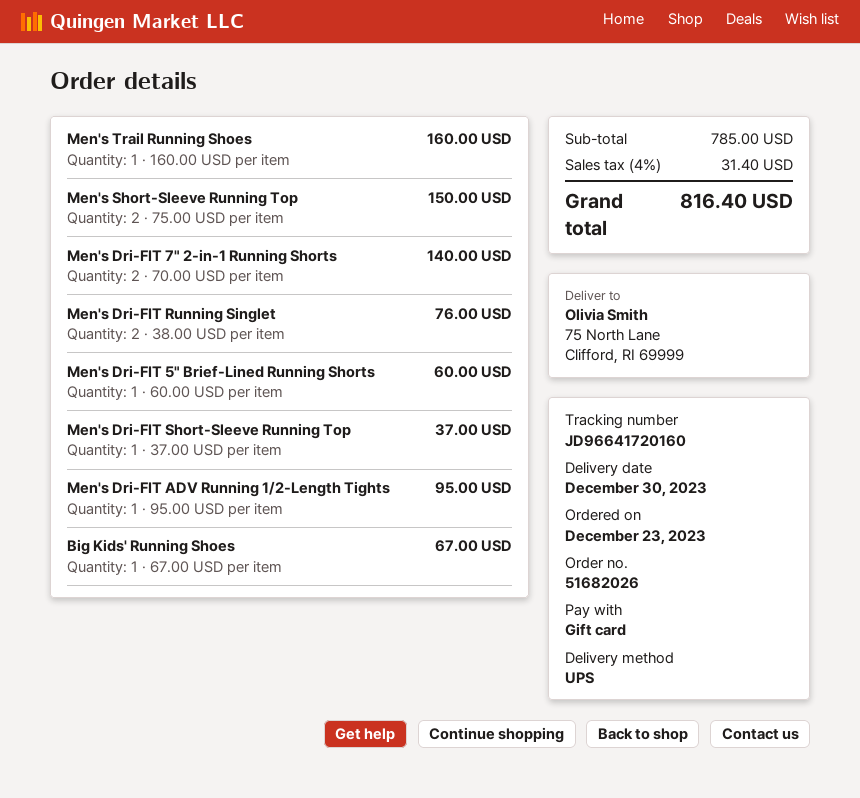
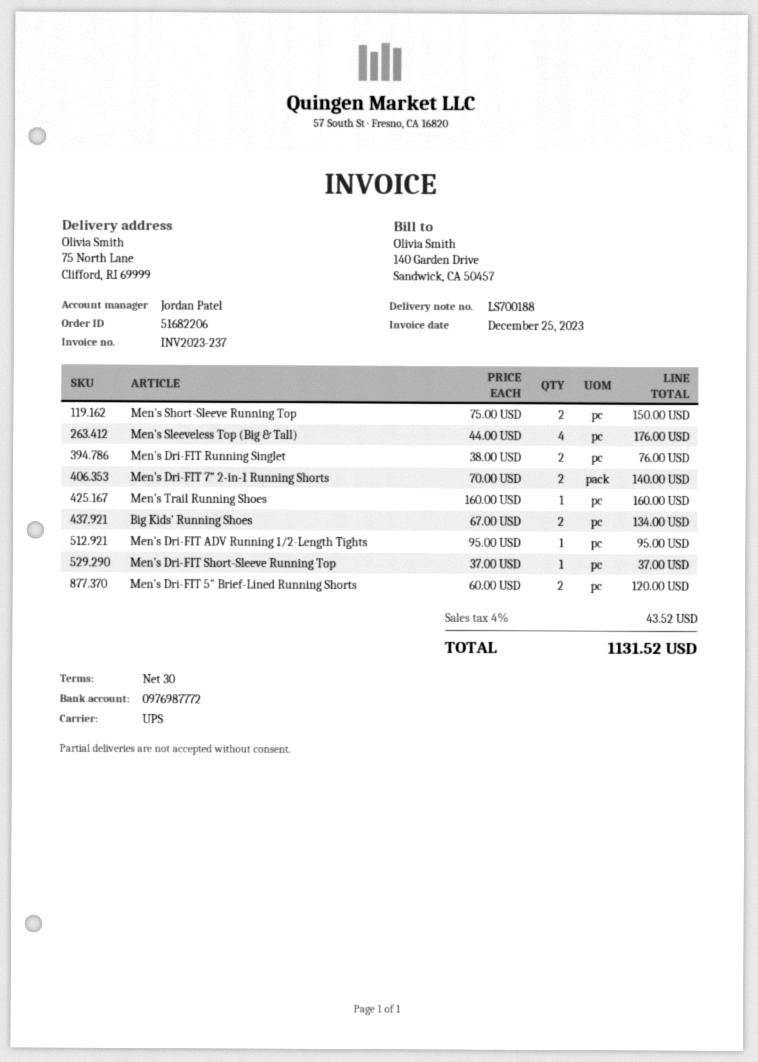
order number: 51682026 -> 51682206
Men's Dri-FIT 5" Brief-Lined Running Shorts: 1 x 60.00 = 60.00 -> 2 x 60.00 = 120.00
Big Kids' Running Shoes: 1 x 67.00 = 67.00 -> 2 x 67.00 = 134.00
Men's Sleeveless Top (Big & Tall): none -> 4 x 44.00 = 176.00
tax: 4% = 31.40 -> 4% = 43.52
total: 816.40 -> 1131.52

